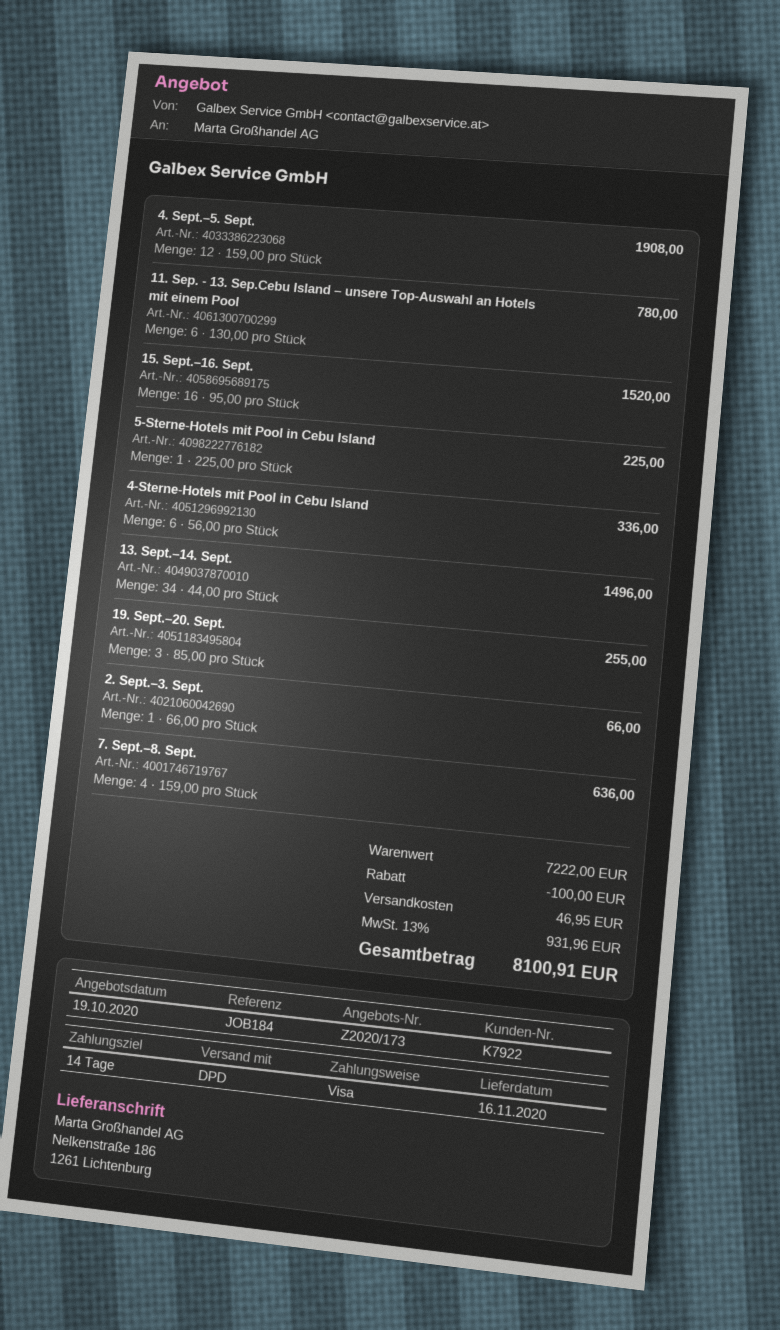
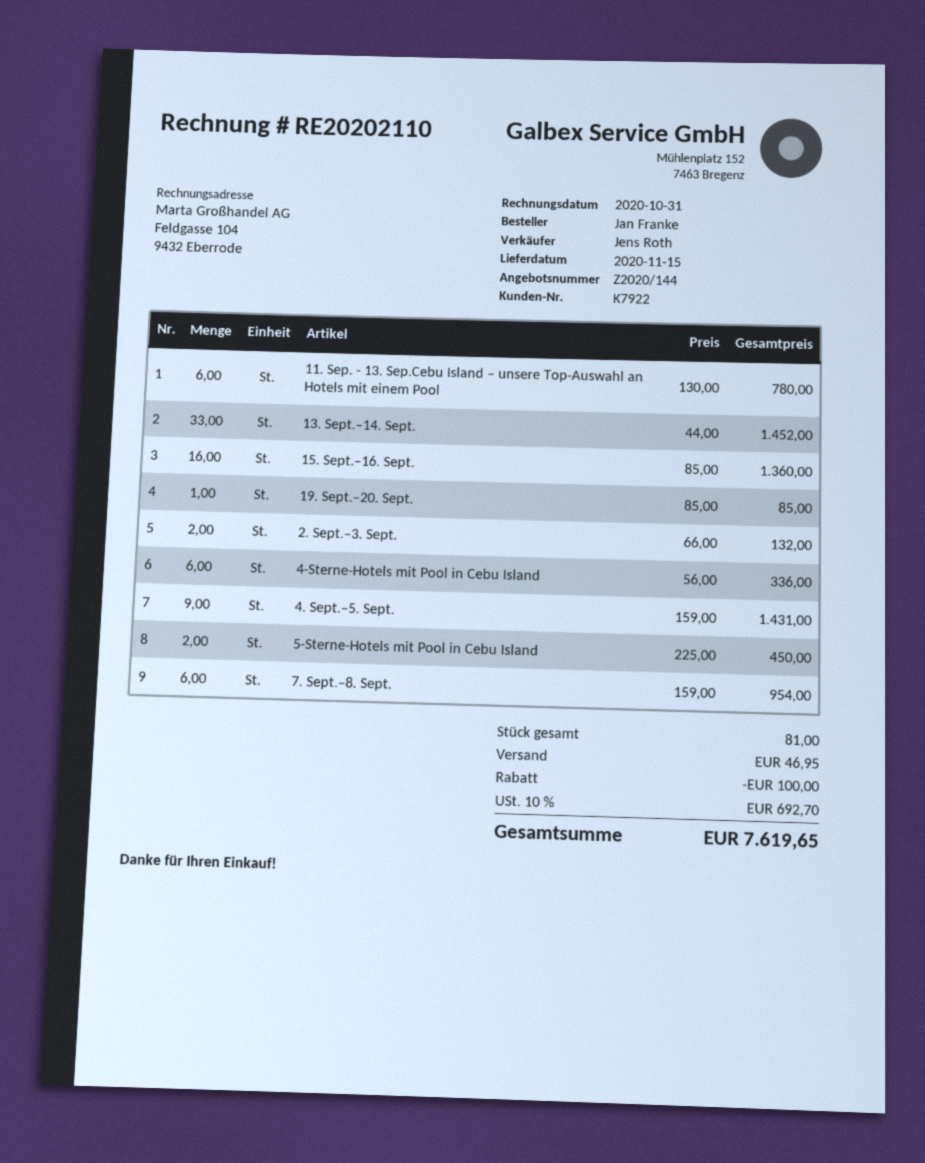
quote number: Z2020/173 -> Z2020/144
delivery date: 2020-11-16 -> 2020-11-15
4. Sept.–5. Sept.: 12 x 159.00 = 1908.00 -> 9 x 159.00 = 1431.00
15. Sept.–16. Sept.: 16 x 95.00 = 1520.00 -> 16 x 85.00 = 1360.00
5-Sterne-Hotels mit Pool in Cebu Island: 1 x 225.00 = 225.00 -> 2 x 225.00 = 450.00
13. Sept.–14. Sept.: 34 x 44.00 = 1496.00 -> 33 x 44.00 = 1452.00
19. Sept.–20. Sept.: 3 x 85.00 = 255.00 -> 1 x 85.00 = 85.00
2. Sept.–3. Sept.: 1 x 66.00 = 66.00 -> 2 x 66.00 = 132.00
7. Sept.–8. Sept.: 4 x 159.00 = 636.00 -> 6 x 159.00 = 954.00
tax: 13% = 931.96 -> 10% = 692.70
total: 8100.91 -> 7619.65

